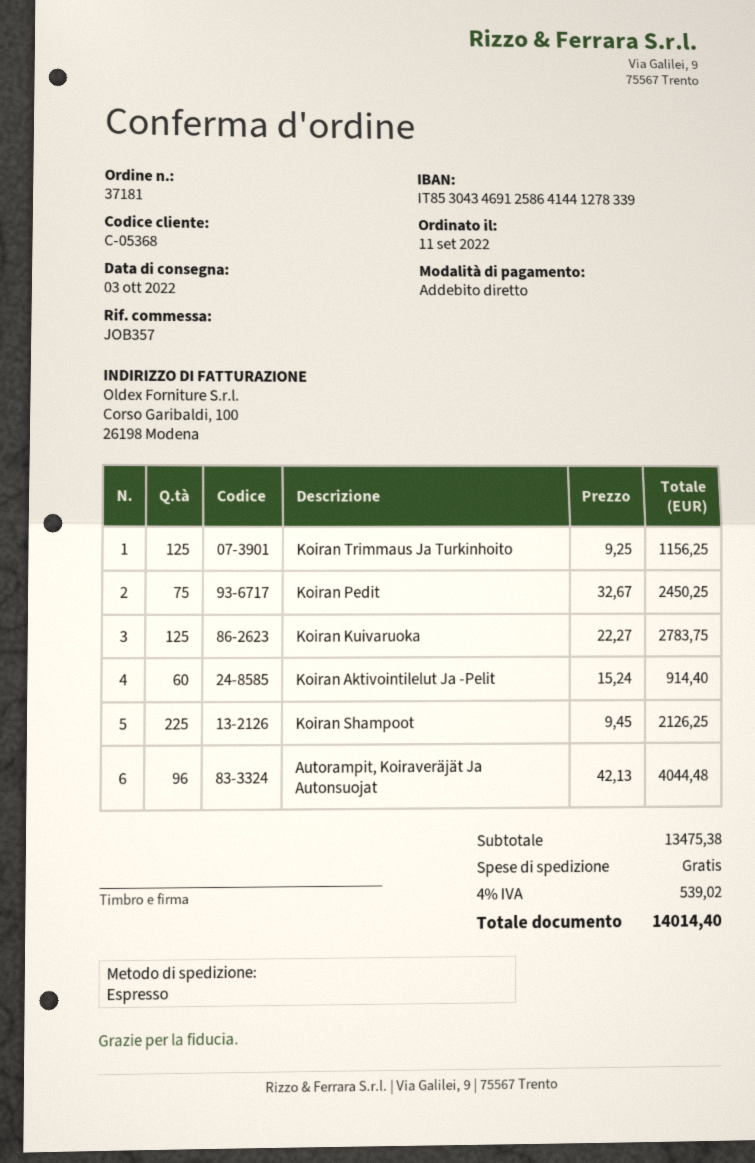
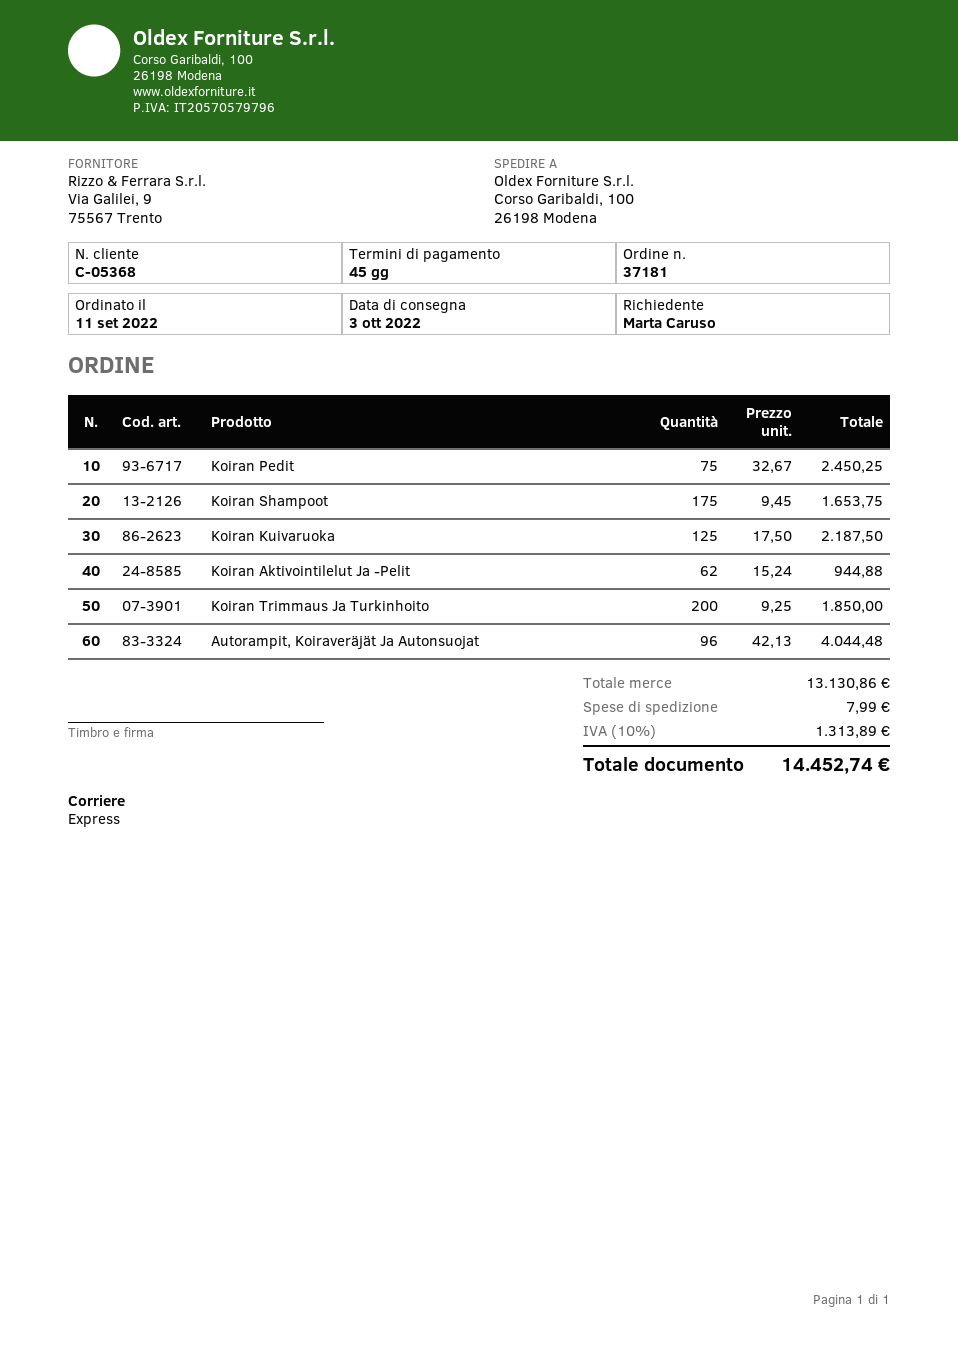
Koiran Trimmaus Ja Turkinhoito: 125 x 9.25 = 1156.25 -> 200 x 9.25 = 1850.00
Koiran Kuivaruoka: 125 x 22.27 = 2783.75 -> 125 x 17.50 = 2187.50
Koiran Aktivointilelut Ja -Pelit: 60 x 15.24 = 914.40 -> 62 x 15.24 = 944.88
Koiran Shampoot: 225 x 9.45 = 2126.25 -> 175 x 9.45 = 1653.75
subtotal: 13475.38 -> 13130.86
shipping: 0.00 -> 7.99
tax: 4% = 539.02 -> 10% = 1313.89
total: 14014.40 -> 14452.74

